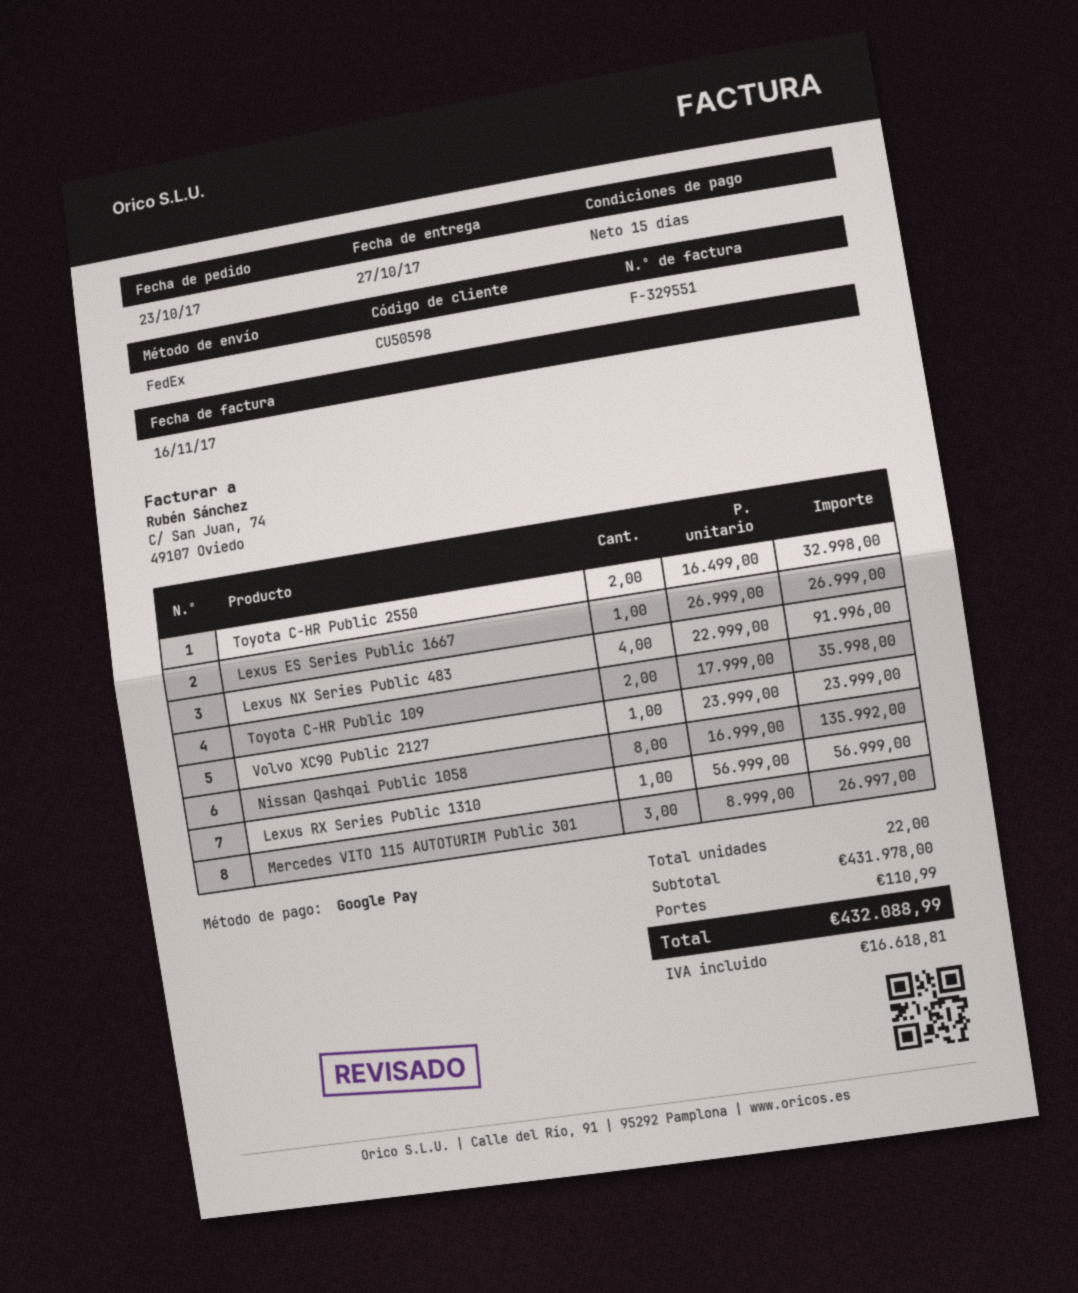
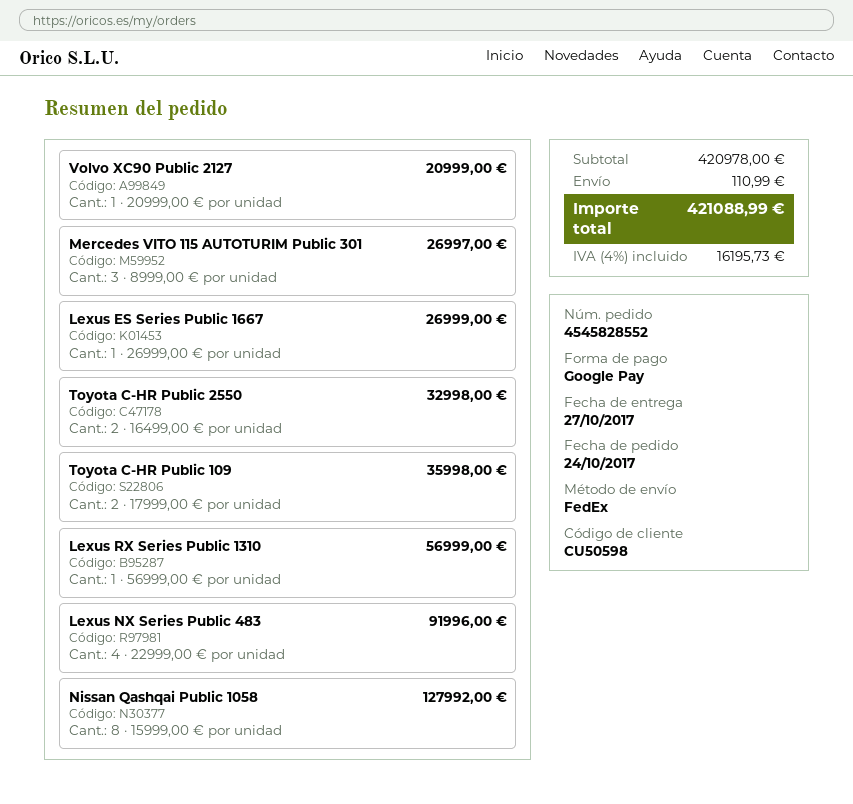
order date: 2017-10-23 -> 2017-10-24
Volvo XC90 Public 2127: 1 x 23999.00 = 23999.00 -> 1 x 20999.00 = 20999.00
Nissan Qashqai Public 1058: 8 x 16999.00 = 135992.00 -> 8 x 15999.00 = 127992.00
subtotal: 431978.00 -> 420978.00
tax: 16618.81 -> 16195.73
total: 432088.99 -> 421088.99

